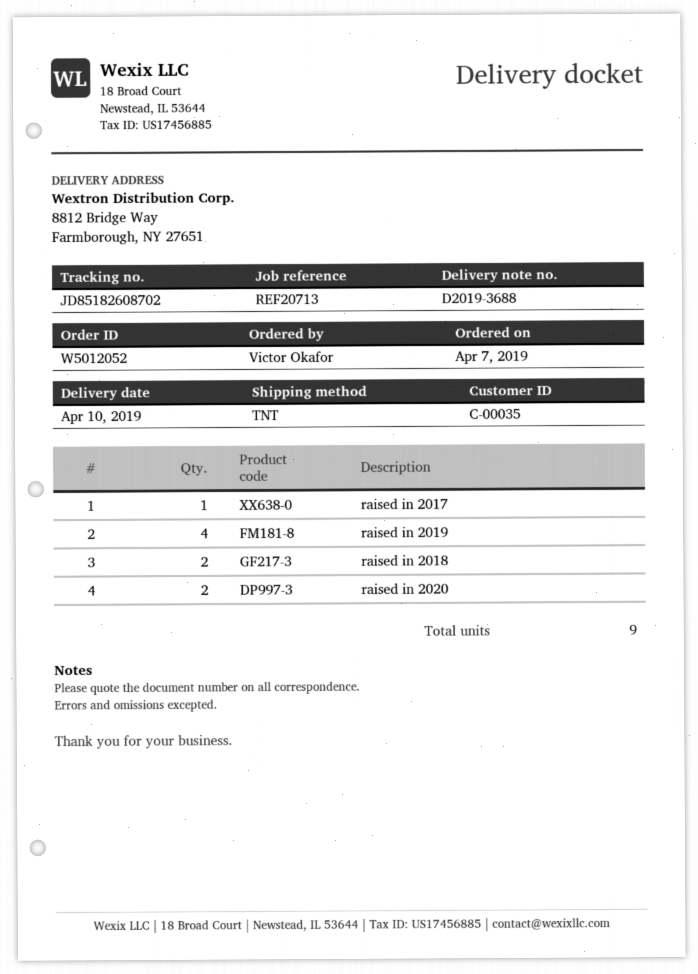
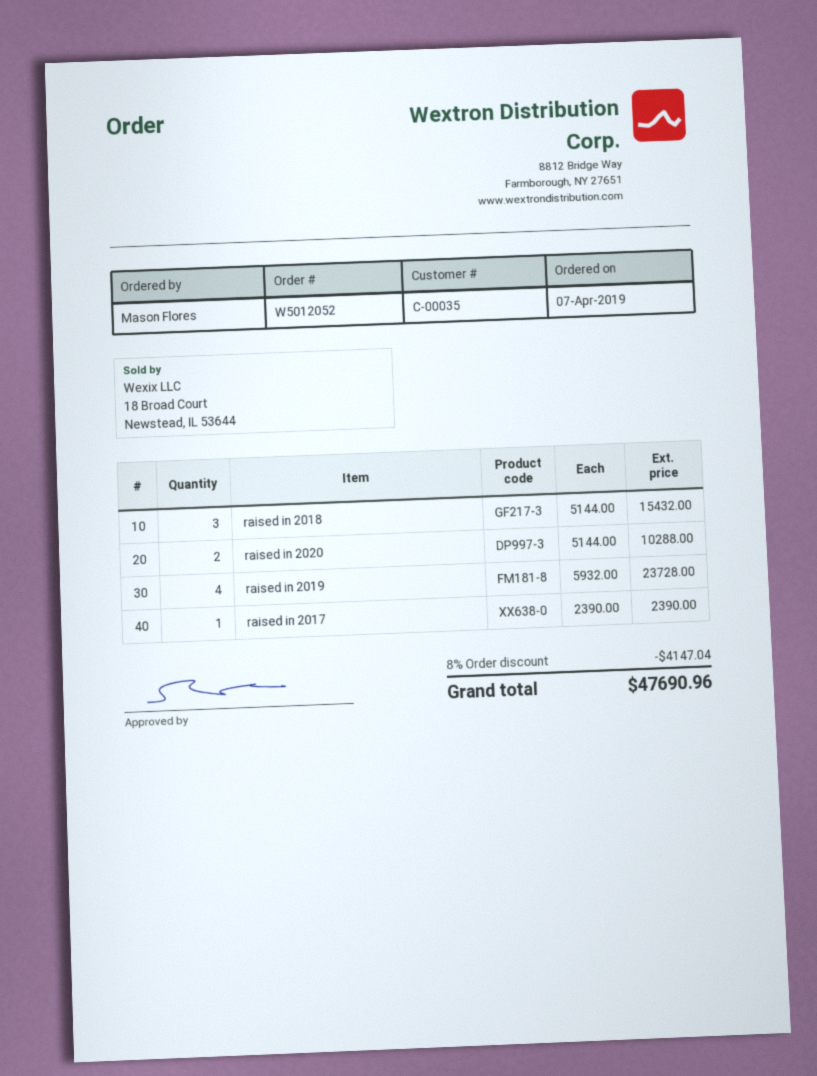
ordered by: Victor Okafor -> Mason Flores
raised in 2018: 2 -> 3

